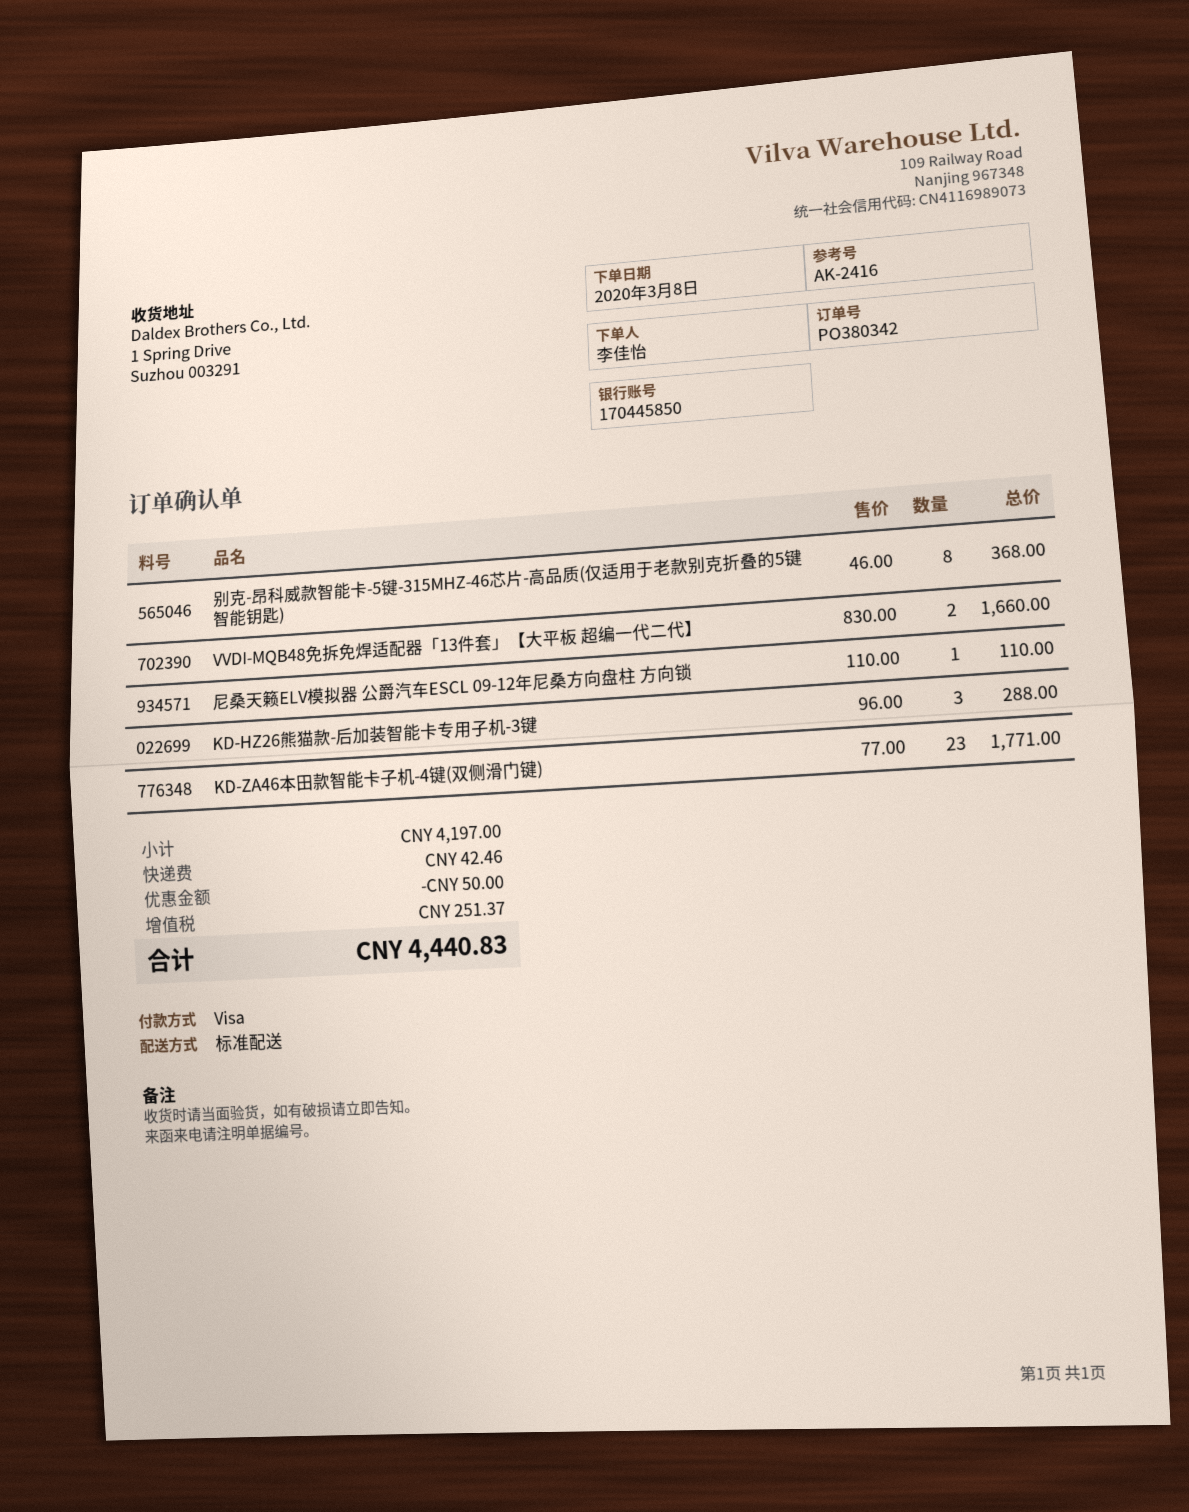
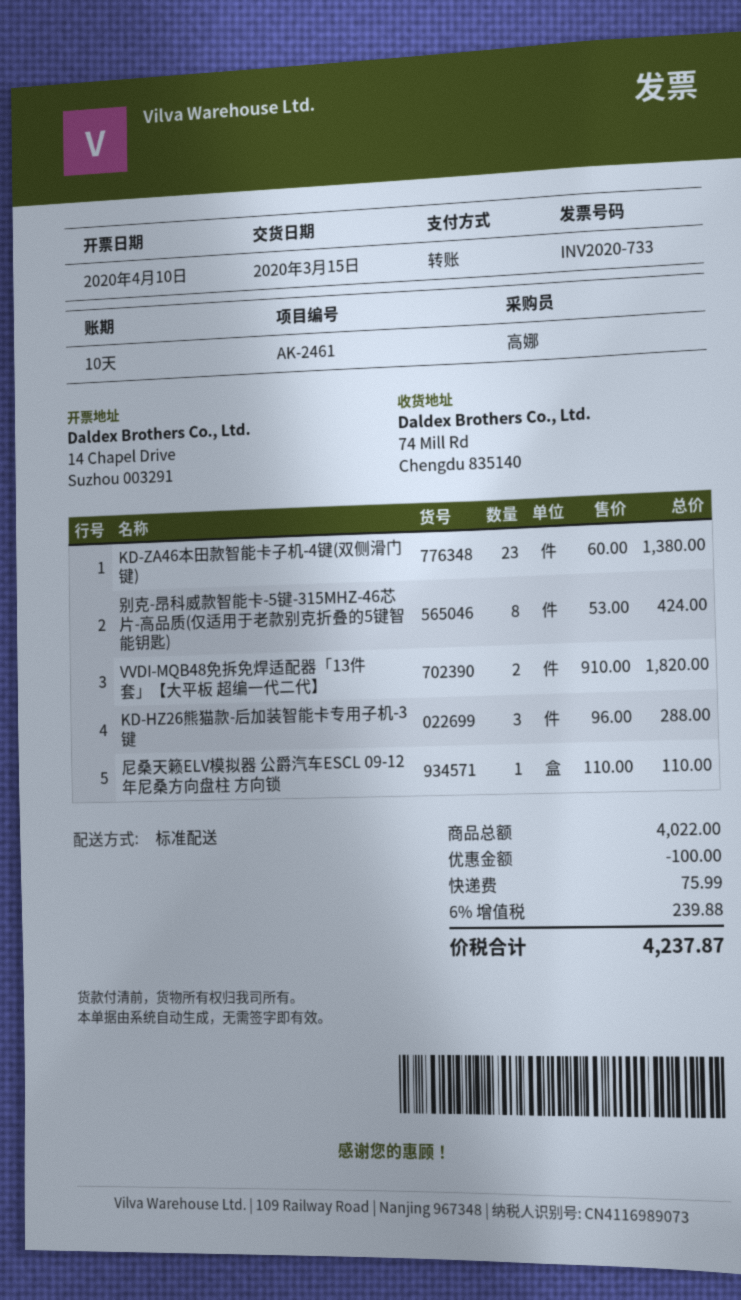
reference: AK-2416 -> AK-2461
ordered by: 李佳怡 -> 高娜
payment method: Visa -> bank transfer
ship to: 1 Spring Drive, Suzhou 003291 -> 74 Mill Rd, Chengdu 835140
别克-昂科威款智能卡-5键-315MHZ-46芯片-高品质(仅适用于老款别克折叠的5键智能钥匙): 8 x 46.00 = 368.00 -> 8 x 53.00 = 424.00
VVDI-MQB48免拆免焊适配器「13件套」【大平板 超编一代二代】: 2 x 830.00 = 1660.00 -> 2 x 910.00 = 1820.00
KD-ZA46本田款智能卡子机-4键(双侧滑门键): 23 x 77.00 = 1771.00 -> 23 x 60.00 = 1380.00
subtotal: 4197.00 -> 4022.00
discount: 50.00 -> 100.00
shipping: 42.46 -> 75.99
tax: 251.37 -> 239.88
total: 4440.83 -> 4237.87

